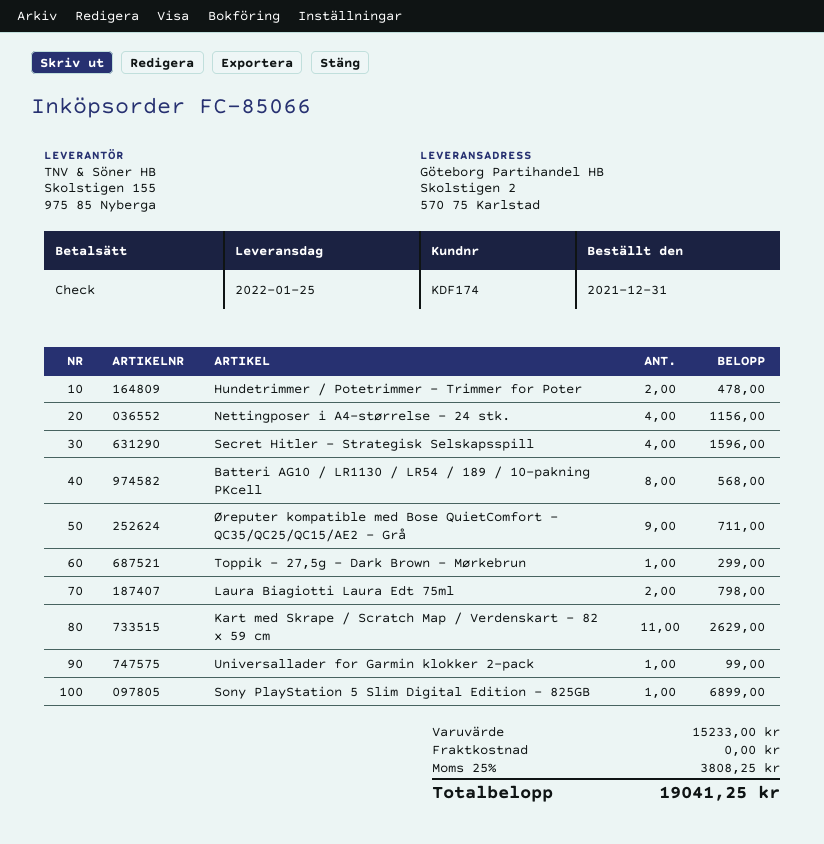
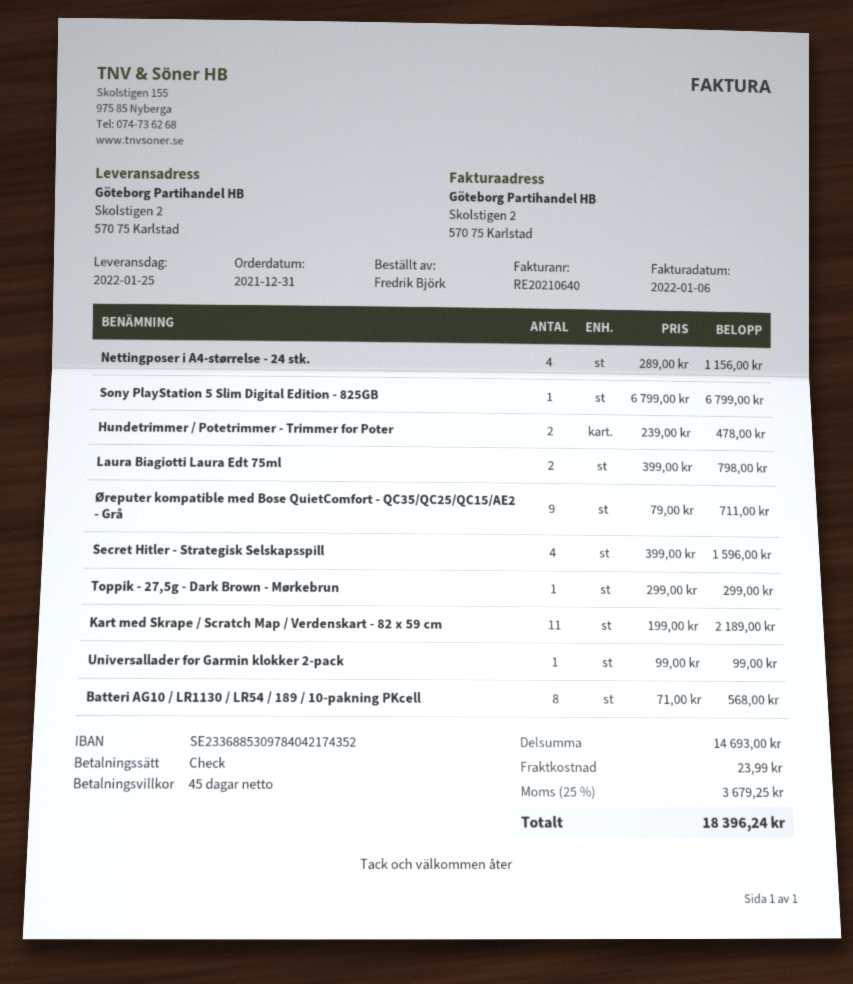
Kart med Skrape / Scratch Map / Verdenskart - 82 x 59 cm: 11 for 2629.00 -> 11 for 2189.00
Sony PlayStation 5 Slim Digital Edition - 825GB: 1 for 6899.00 -> 1 for 6799.00
subtotal: 15233.00 -> 14693.00
shipping: 0.00 -> 23.99
tax: 25% = 3808.25 -> 25% = 3679.25
total: 19041.25 -> 18396.24

